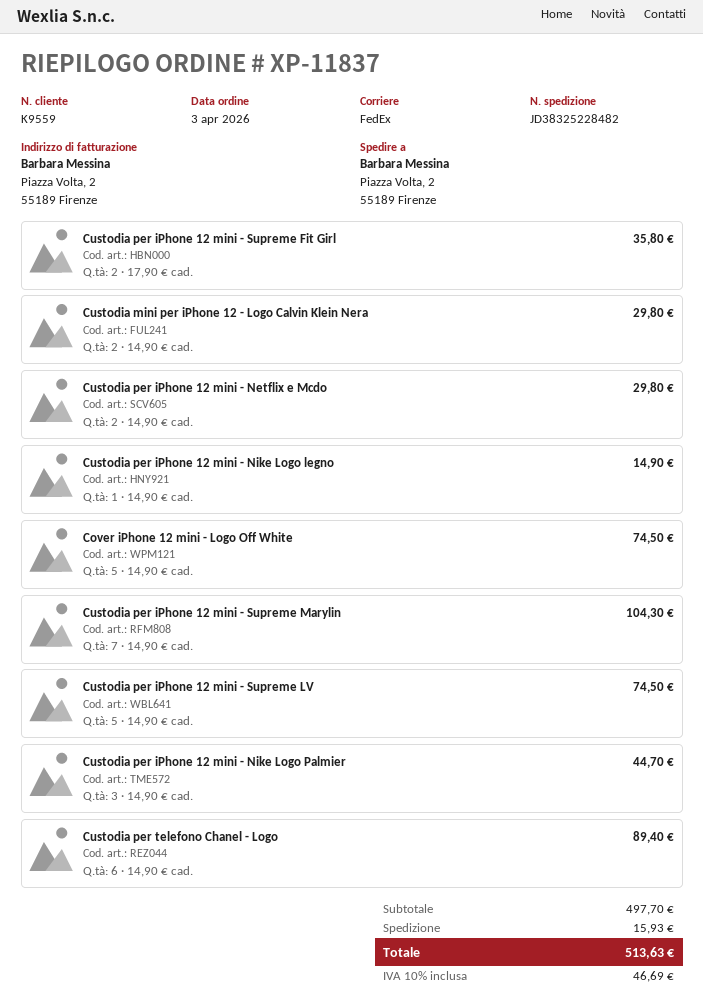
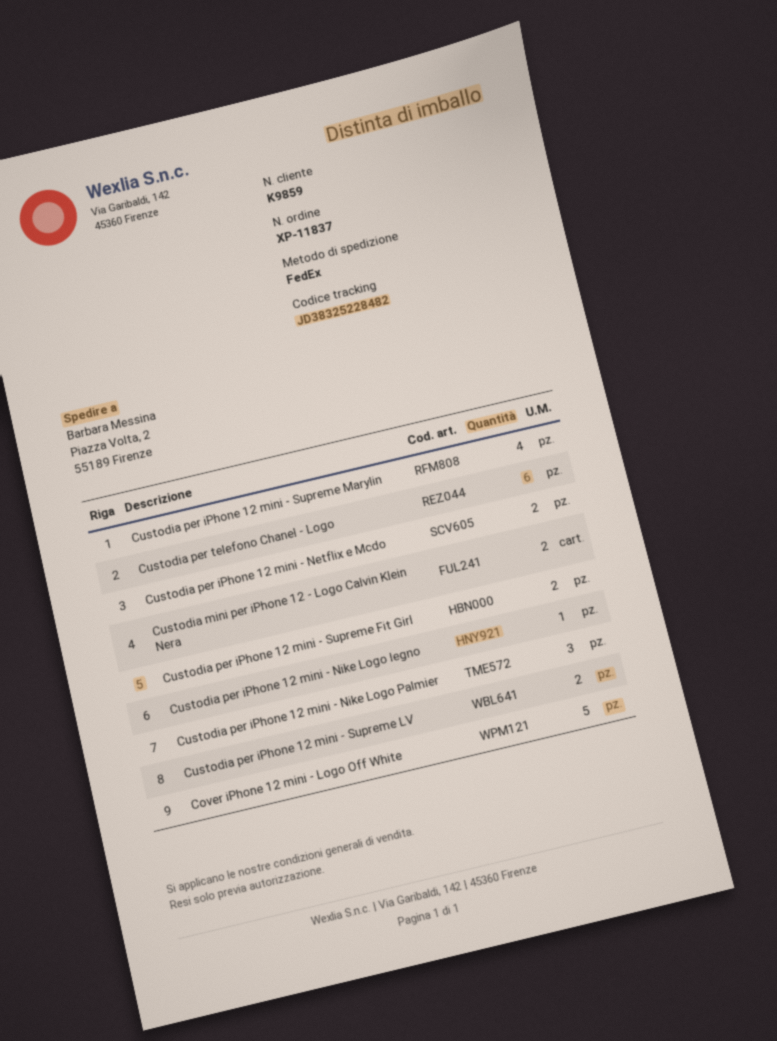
customer number: K9559 -> K9859
Custodia per iPhone 12 mini - Supreme Marylin: 7 -> 4
Custodia per iPhone 12 mini - Supreme LV: 5 -> 2

